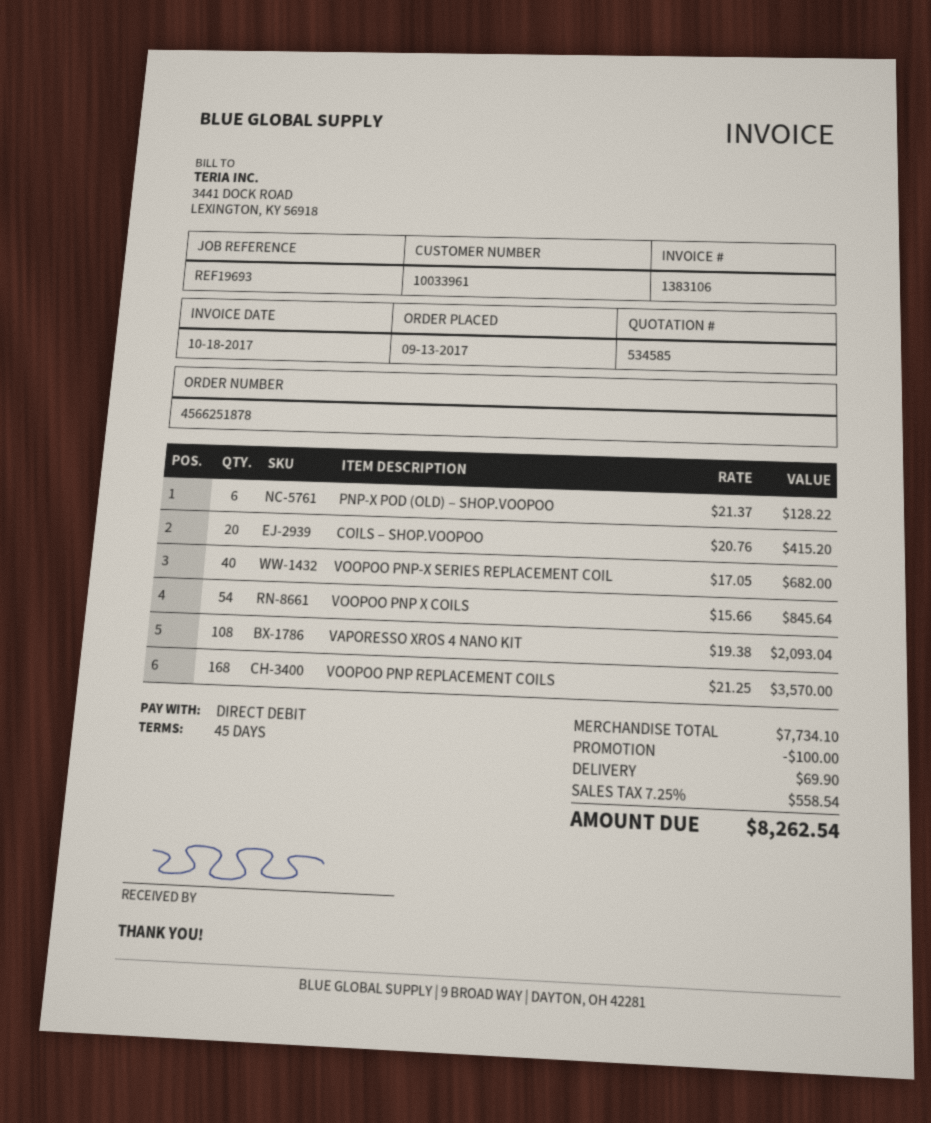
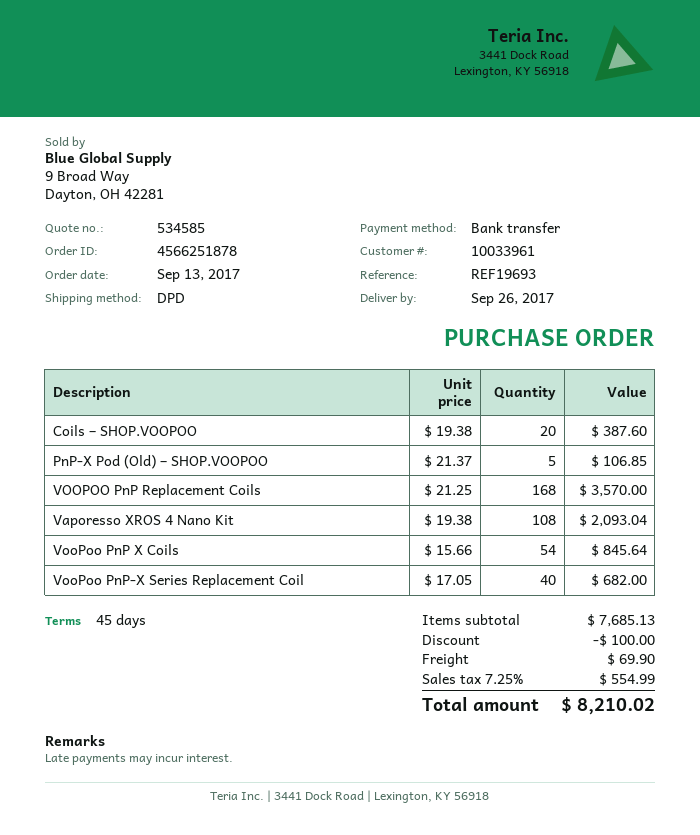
payment method: direct debit -> bank transfer
PNP-X POD (OLD) – SHOP.VOOPOO: 6 x 21.37 = 128.22 -> 5 x 21.37 = 106.85
COILS – SHOP.VOOPOO: 20 x 20.76 = 415.20 -> 20 x 19.38 = 387.60
subtotal: 7734.10 -> 7685.13
tax: 7.25% = 558.54 -> 7.25% = 554.99
total: 8262.54 -> 8210.02

